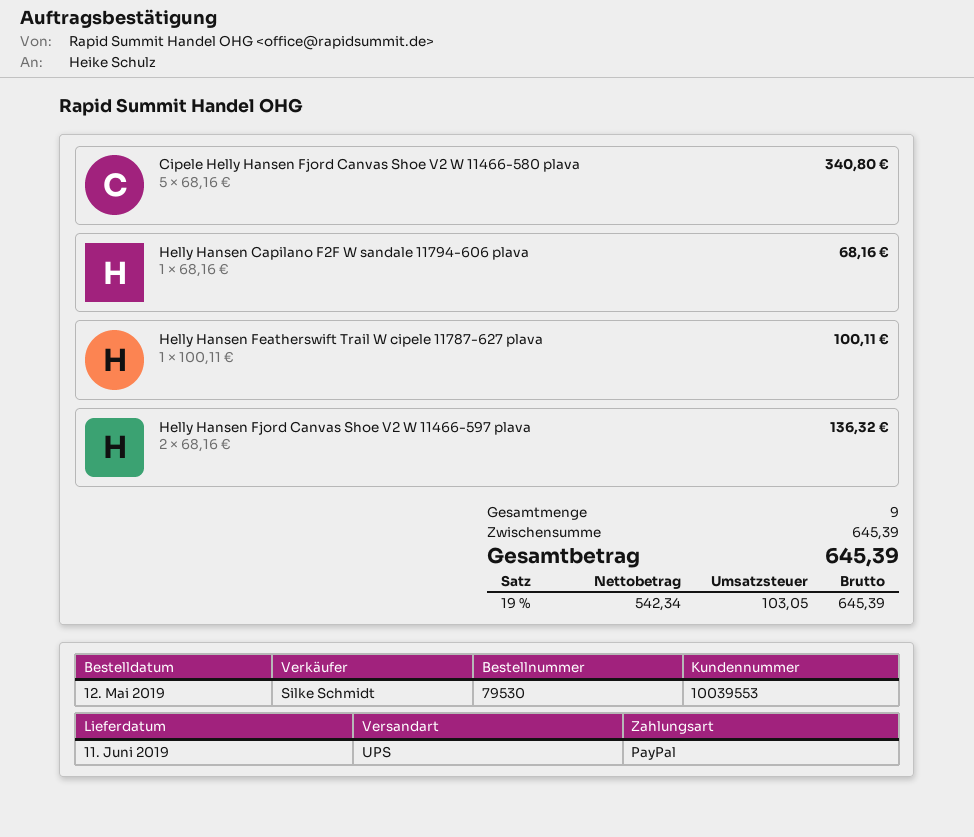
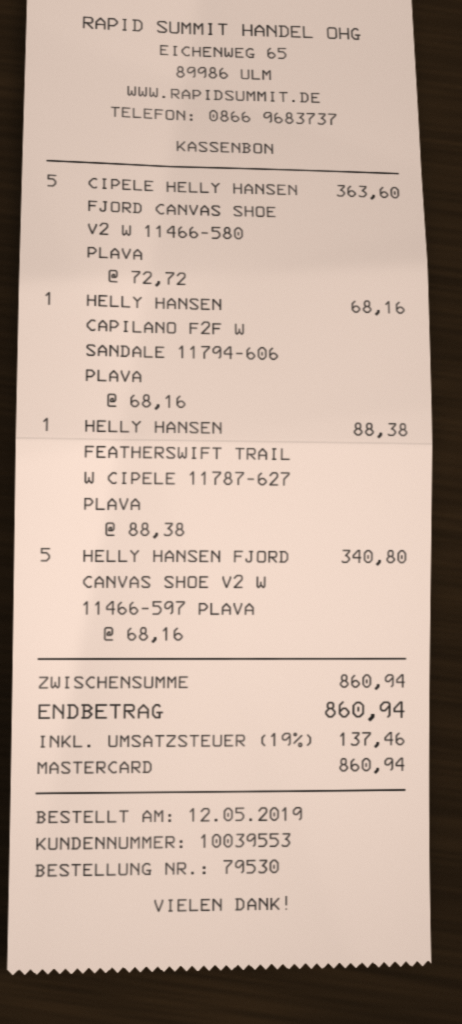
payment method: PayPal -> Mastercard
Cipele Helly Hansen Fjord Canvas Shoe V2 W 11466-580 plava: 5 x 68.16 = 340.80 -> 5 x 72.72 = 363.60
Helly Hansen Featherswift Trail W cipele 11787-627 plava: 1 x 100.11 = 100.11 -> 1 x 88.38 = 88.38
Helly Hansen Fjord Canvas Shoe V2 W 11466-597 plava: 2 x 68.16 = 136.32 -> 5 x 68.16 = 340.80
subtotal: 645.39 -> 860.94
tax: 19% = 103.05 -> 19% = 137.46
total: 645.39 -> 860.94

